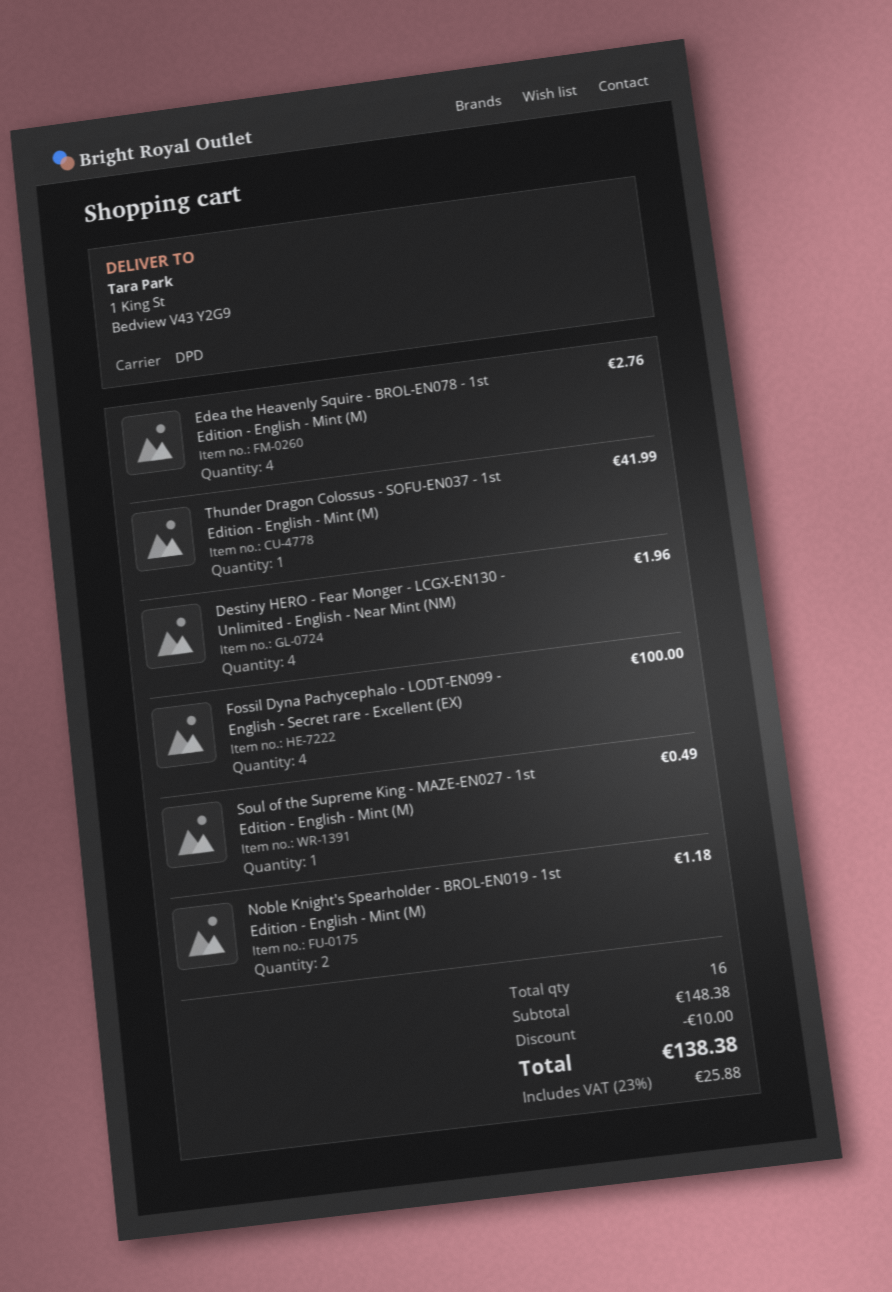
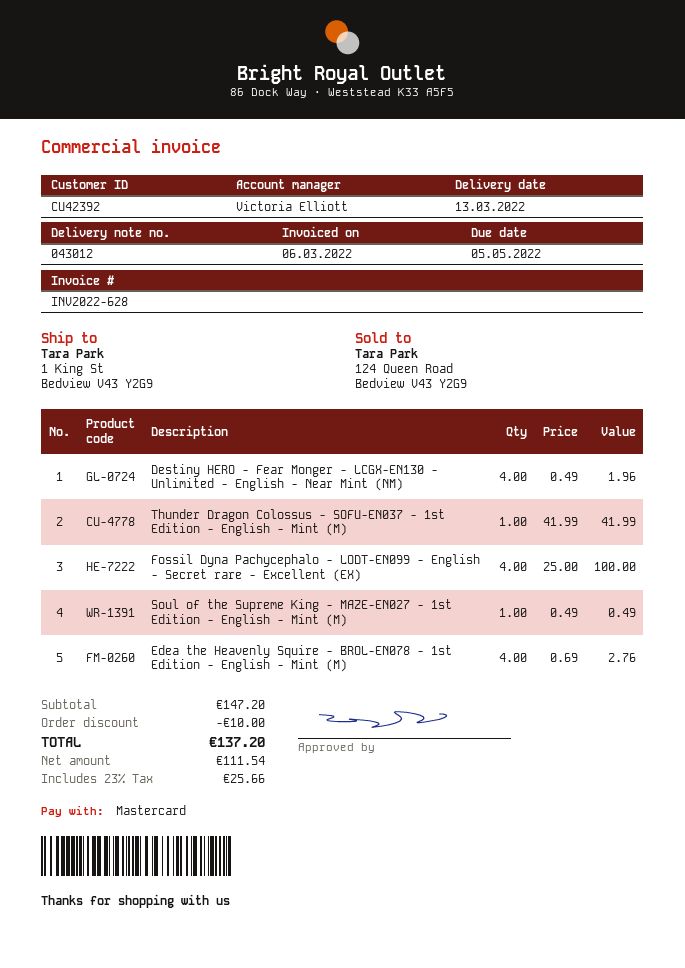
Noble Knight's Spearholder - BROL-EN019 - 1st Edition - English - Mint (M): 2 for 1.18 -> none
subtotal: 148.38 -> 147.20
tax: 23% = 25.88 -> 23% = 25.66
total: 138.38 -> 137.20

